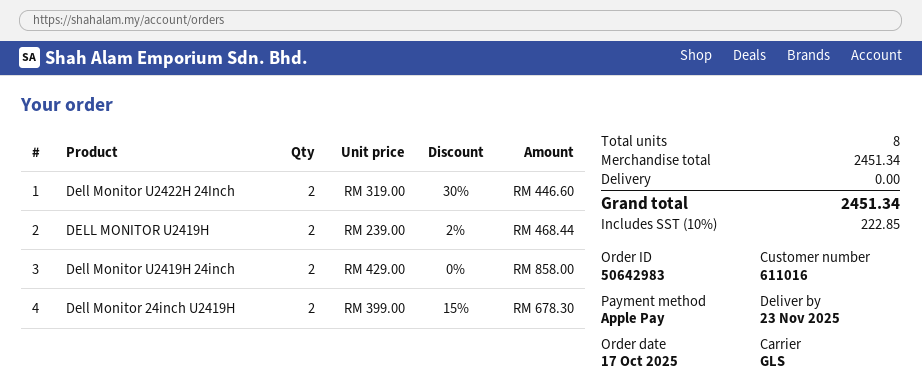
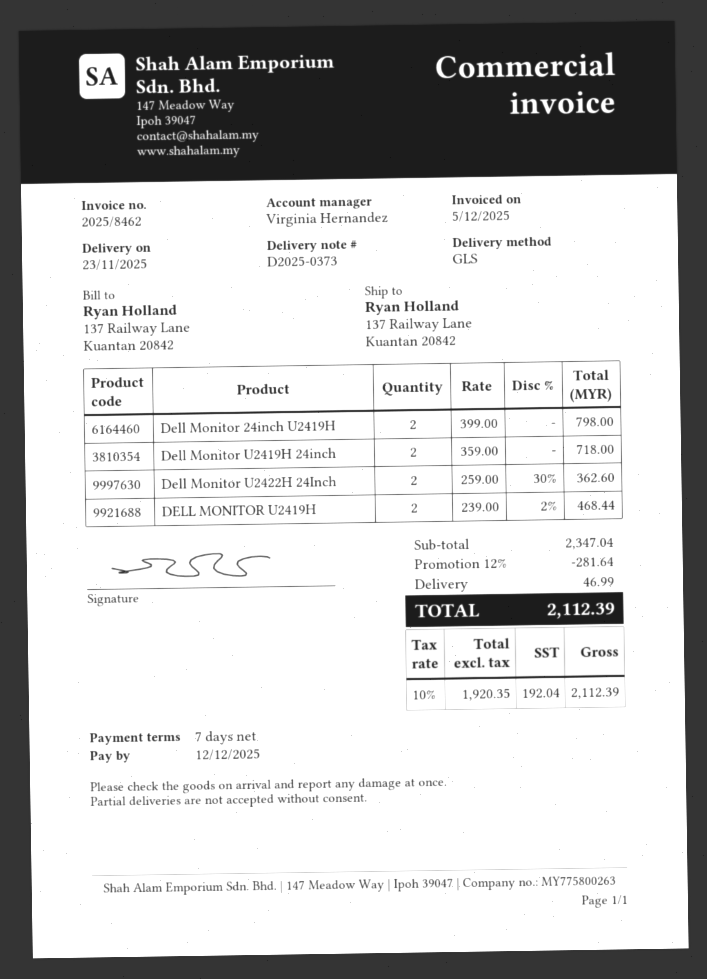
Dell Monitor U2422H 24Inch: 2 x 319.00 - 30% = 446.60 -> 2 x 259.00 - 30% = 362.60
Dell Monitor U2419H 24inch: 2 x 429.00 = 858.00 -> 2 x 359.00 = 718.00
Dell Monitor 24inch U2419H: 2 x 399.00 - 15% = 678.30 -> 2 x 399.00 = 798.00
subtotal: 2451.34 -> 2347.04
discount: none -> 12% = 281.64
shipping: 0.00 -> 46.99
tax: 10% = 222.85 -> 10% = 192.04
total: 2451.34 -> 2112.39

